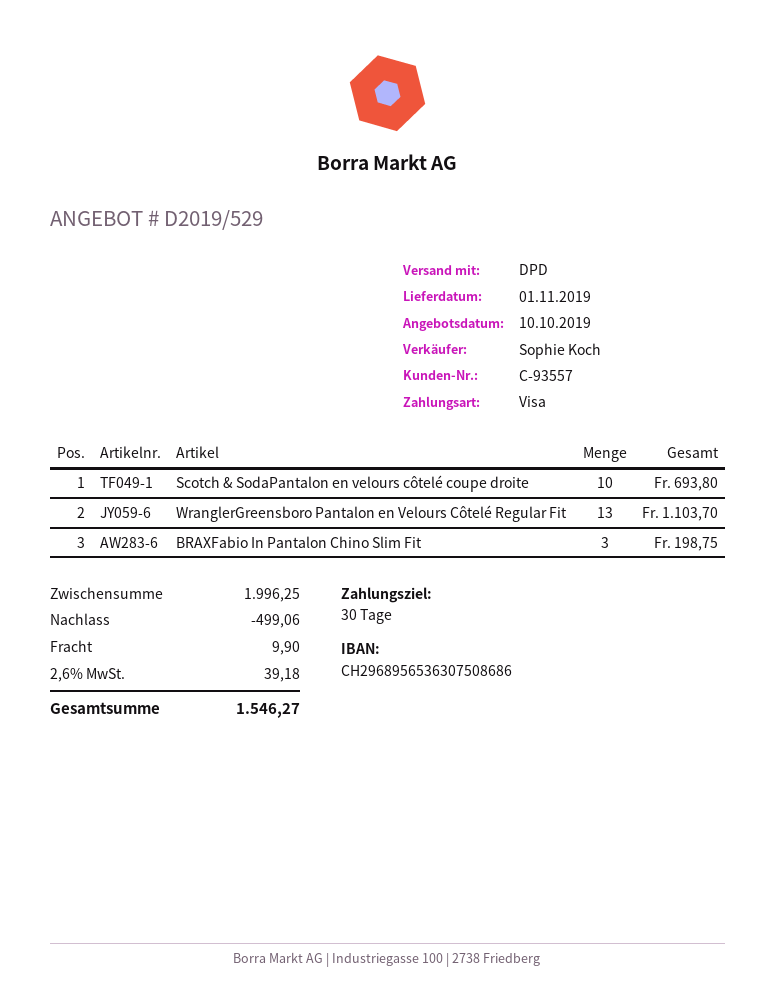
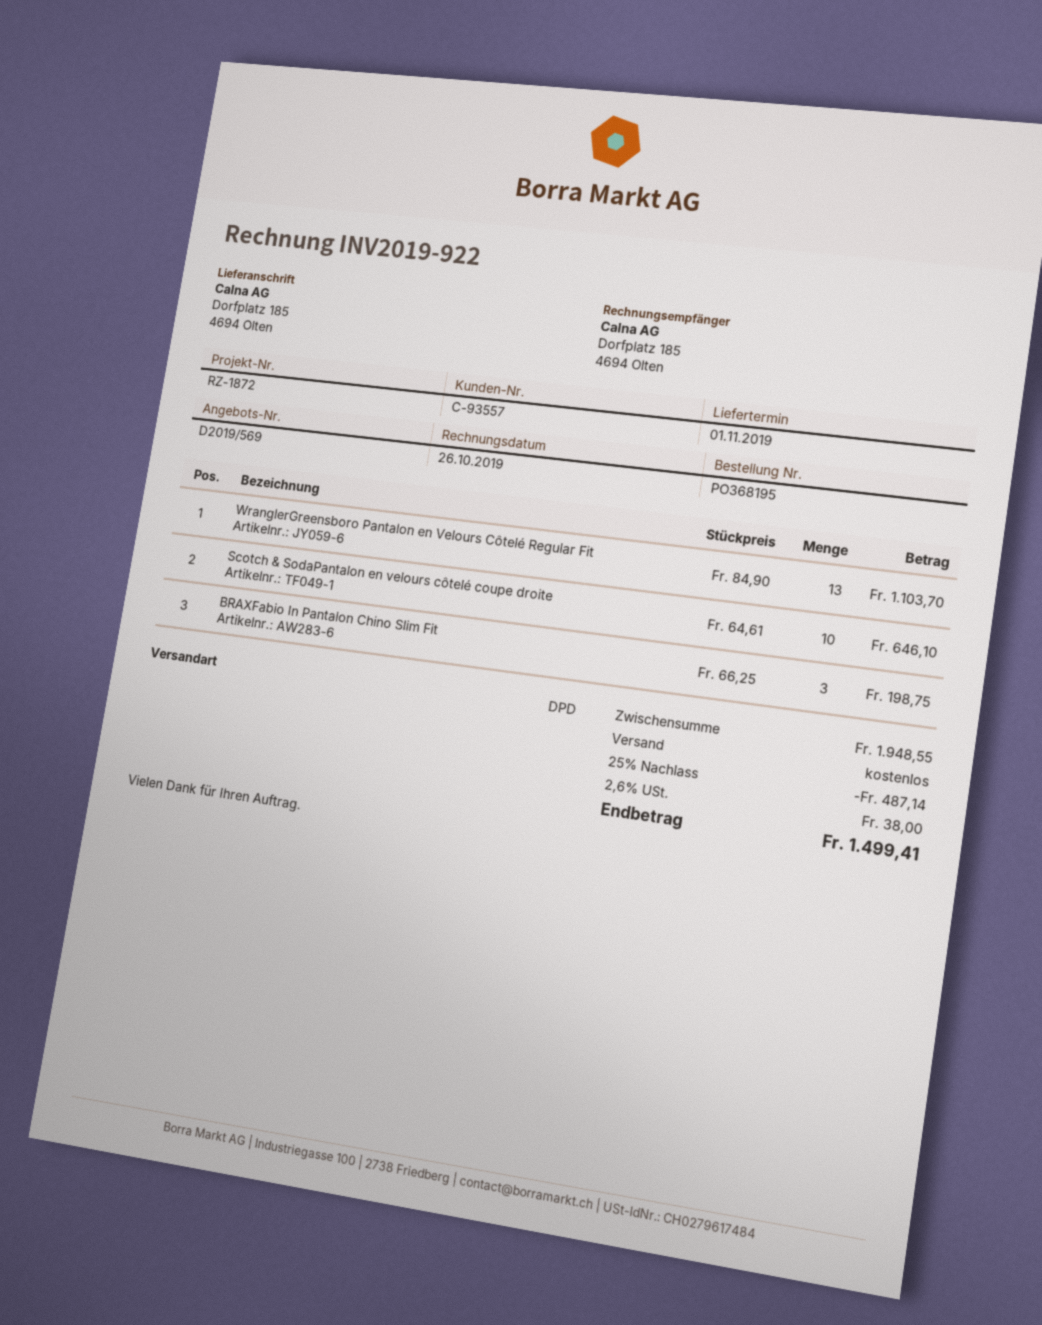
quote number: D2019/529 -> D2019/569
Scotch & SodaPantalon en velours côtelé coupe droite: 10 for 693.80 -> 10 for 646.10
subtotal: 1996.25 -> 1948.55
discount: 499.06 -> 487.14
shipping: 9.90 -> 0.00
tax: 2.6% = 39.18 -> 2.6% = 38.00
total: 1546.27 -> 1499.41

